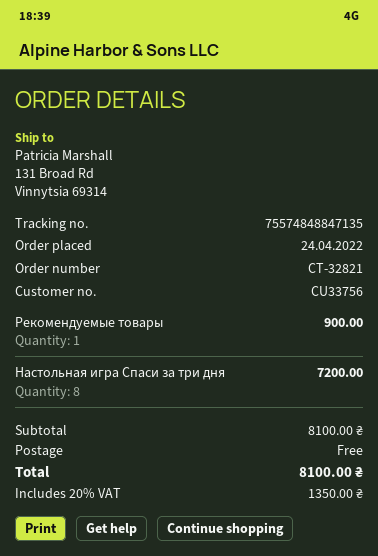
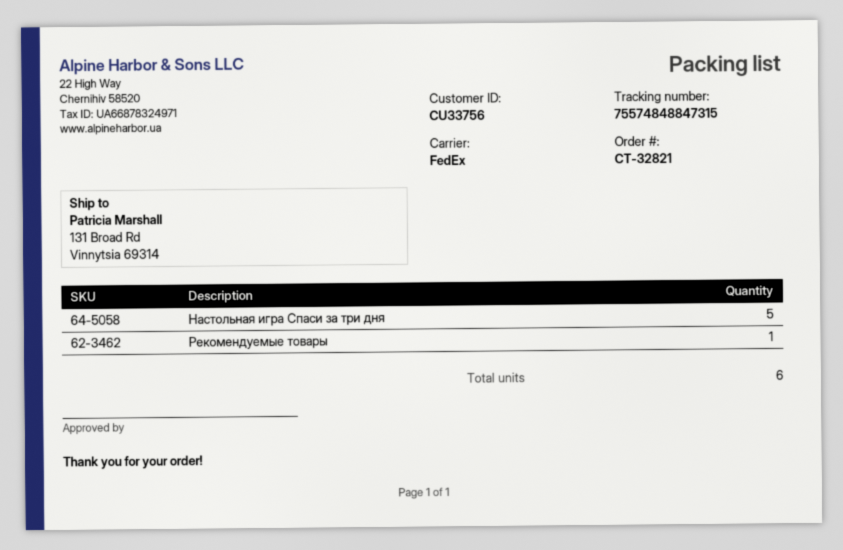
tracking number: 75574848847135 -> 75574848847315
Настольная игра Спаси за три дня: 8 -> 5

